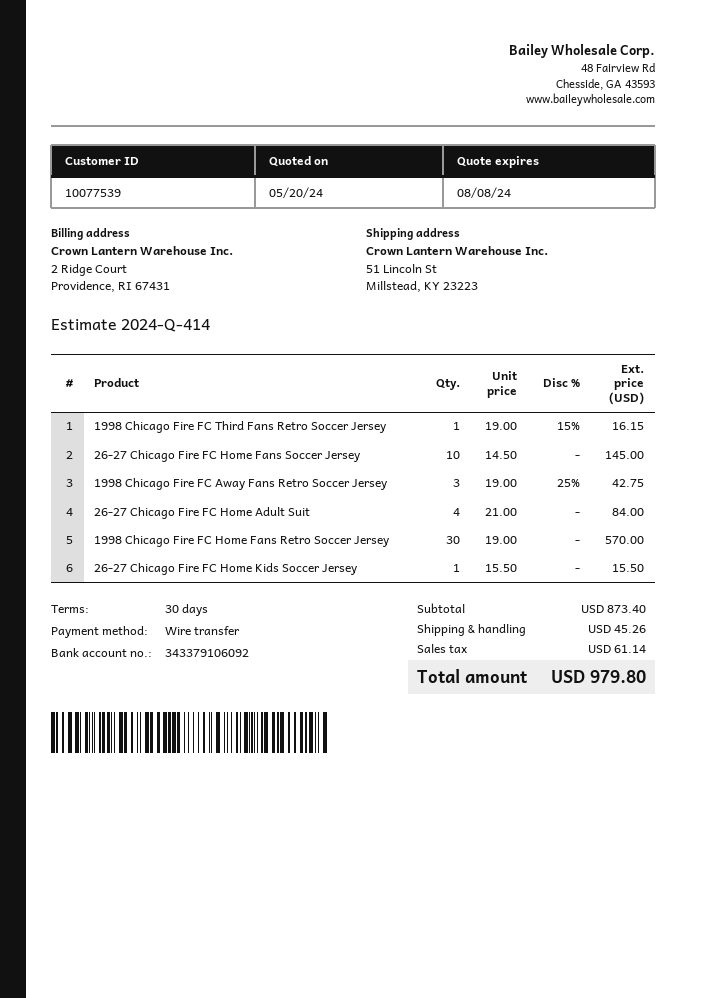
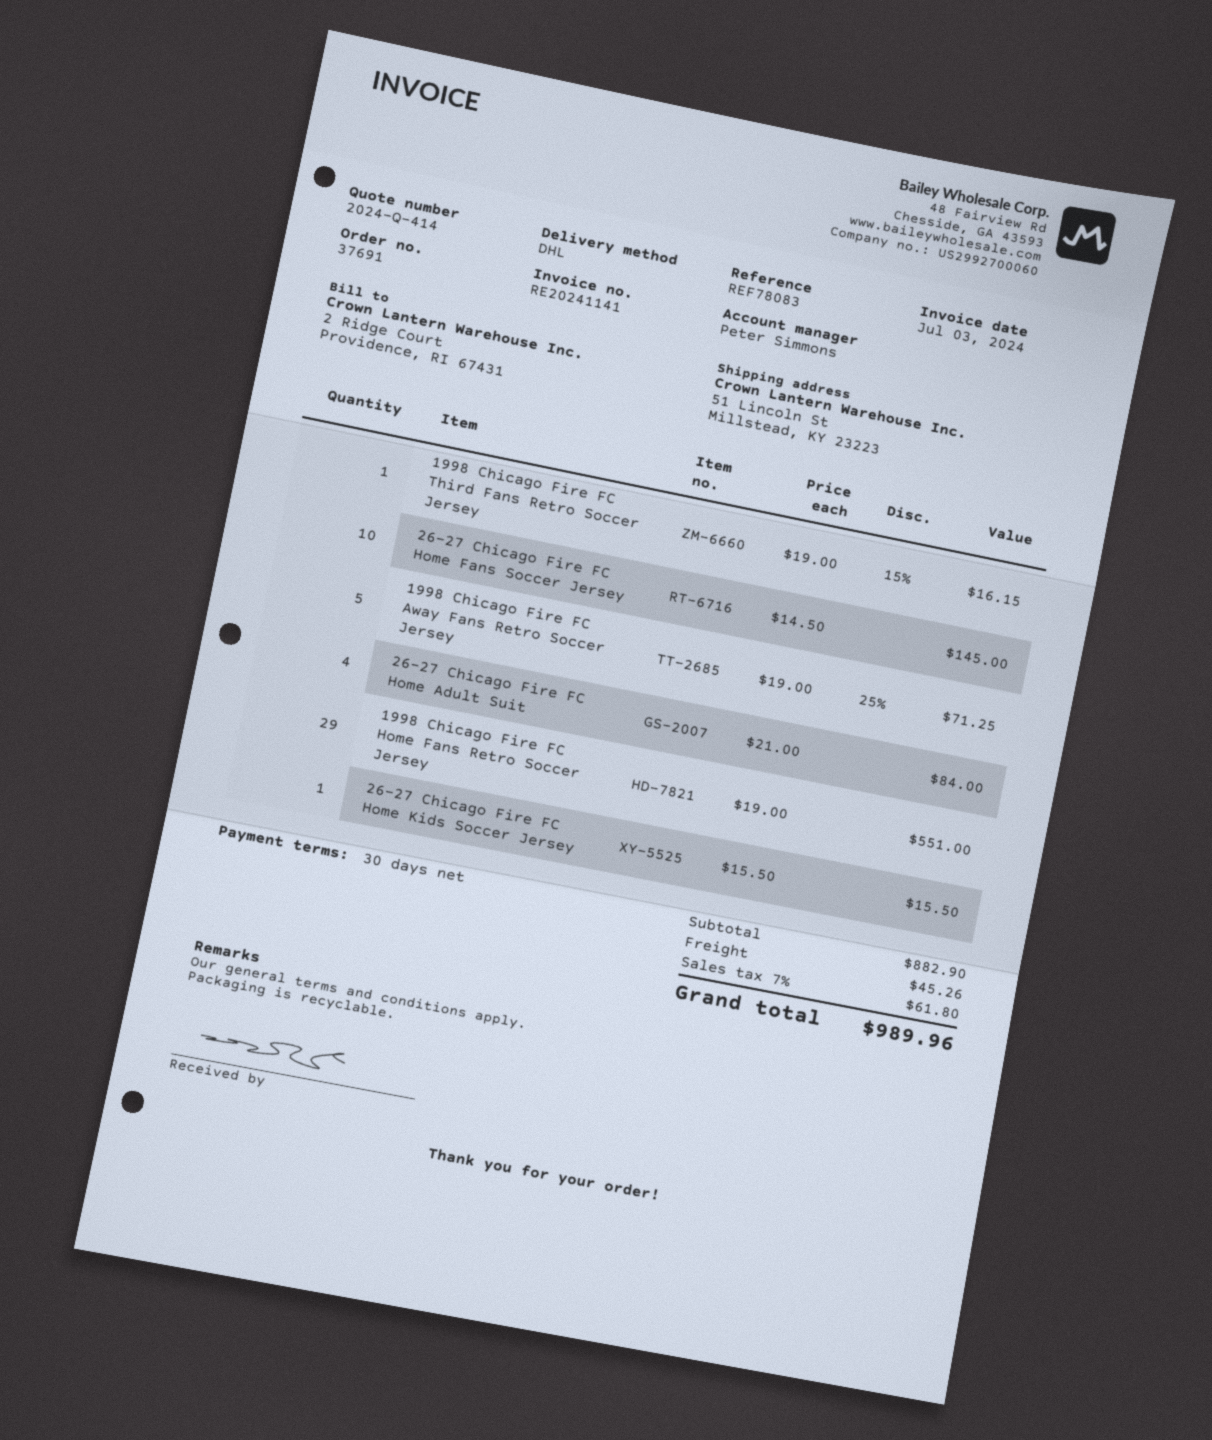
1998 Chicago Fire FC Away Fans Retro Soccer Jersey: 3 x 19.00 - 25% = 42.75 -> 5 x 19.00 - 25% = 71.25
1998 Chicago Fire FC Home Fans Retro Soccer Jersey: 30 x 19.00 = 570.00 -> 29 x 19.00 = 551.00
subtotal: 873.40 -> 882.90
tax: 61.14 -> 61.80
total: 979.80 -> 989.96

